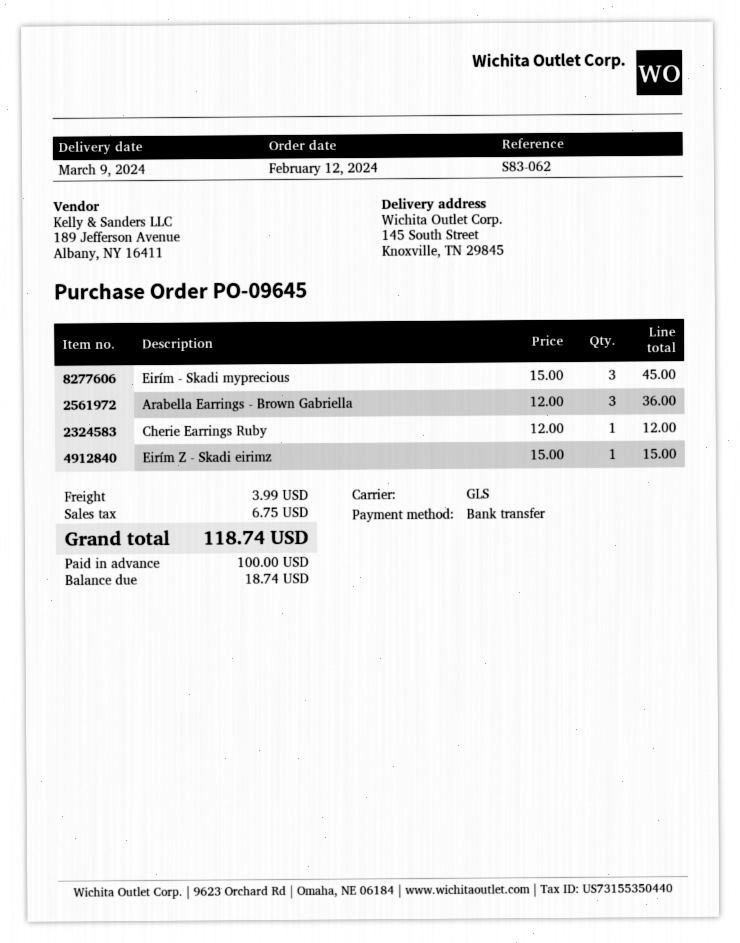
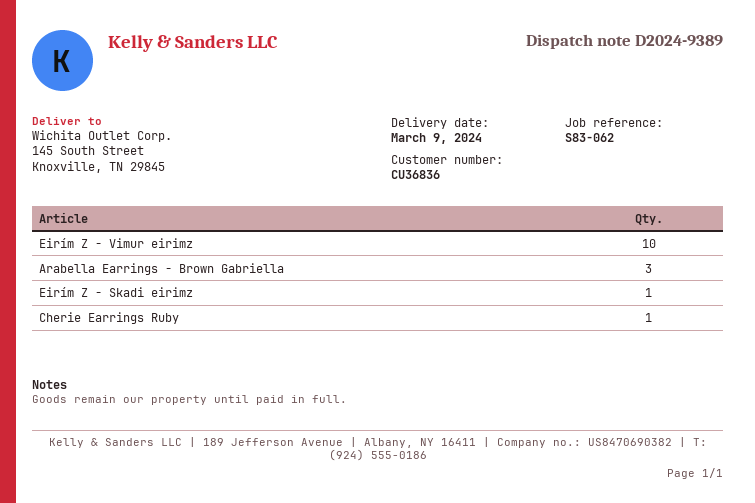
Eirím - Skadi myprecious: 3 -> none
Eirím Z - Vimur eirimz: none -> 10

